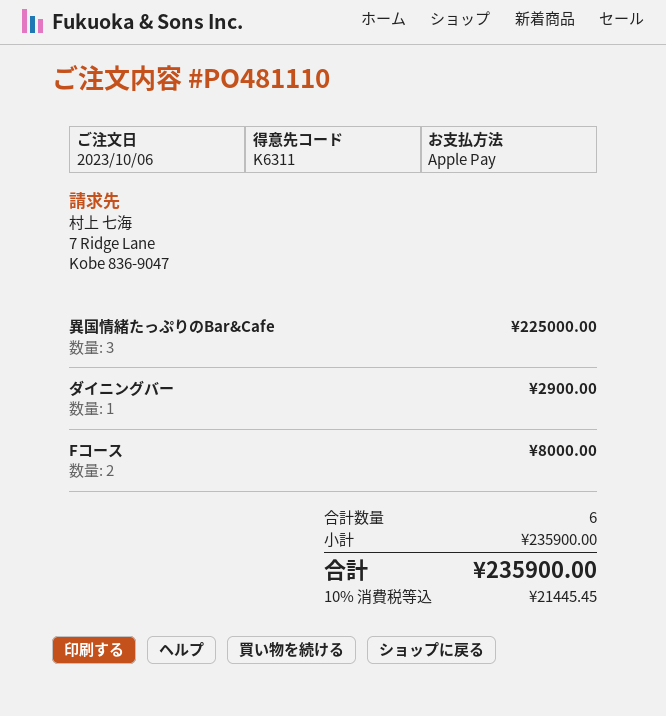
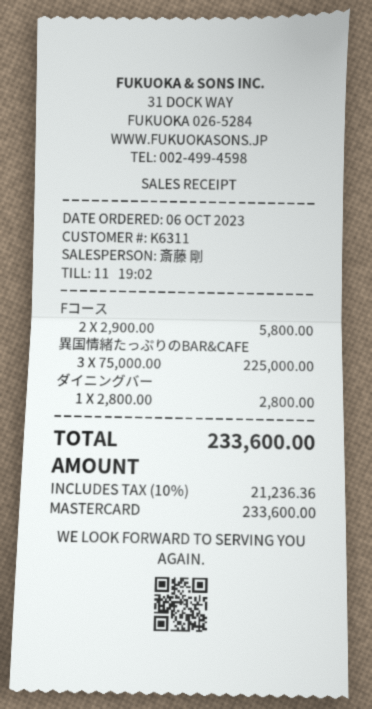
payment method: Apple Pay -> Mastercard
ダイニングバー: 1 for 2900.00 -> 1 for 2800.00
Fコース: 2 for 8000.00 -> 2 for 5800.00
tax: 10% = 21445.45 -> 10% = 21236.36
total: 235900.00 -> 233600.00

